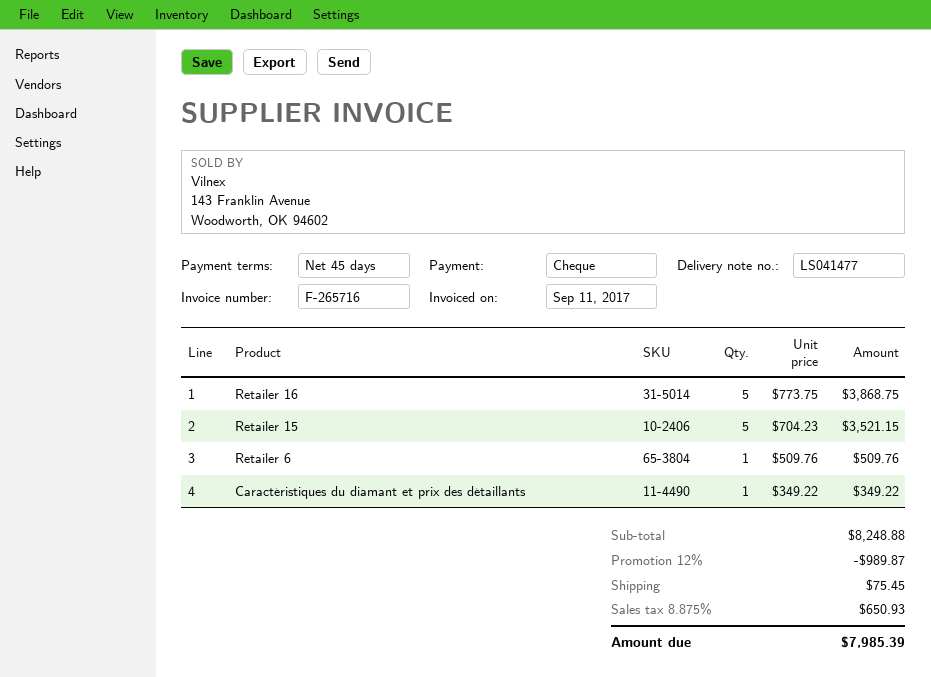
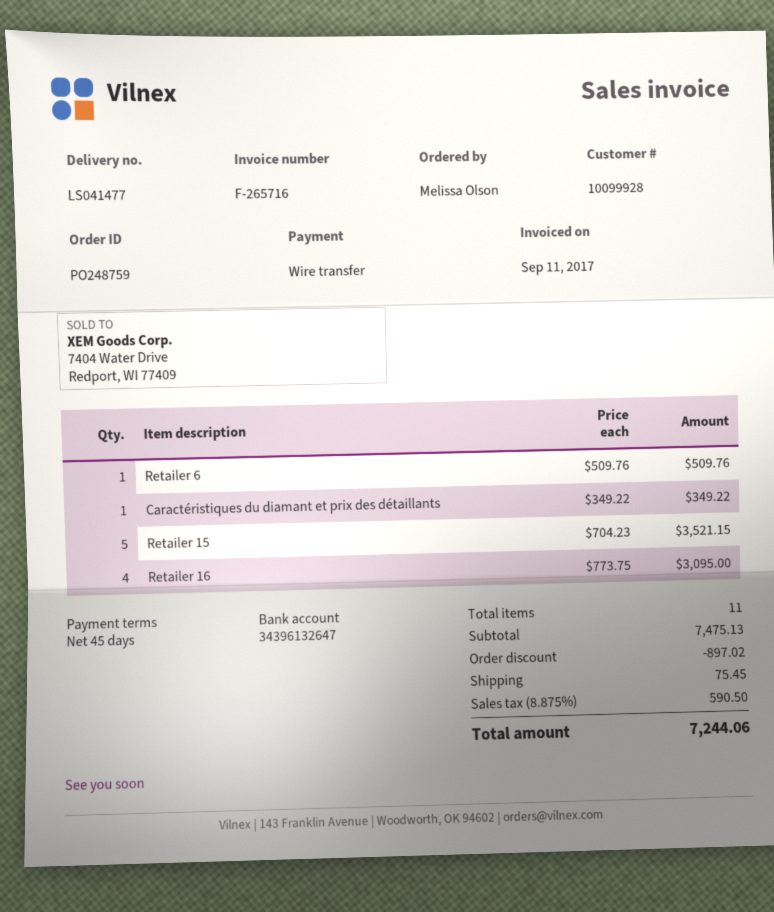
payment method: cheque -> bank transfer
Retailer 16: 5 x 773.75 = 3868.75 -> 4 x 773.75 = 3095.00
subtotal: 8248.88 -> 7475.13
discount: 989.87 -> 897.02
tax: 8.875% = 650.93 -> 8.875% = 590.50
total: 7985.39 -> 7244.06

